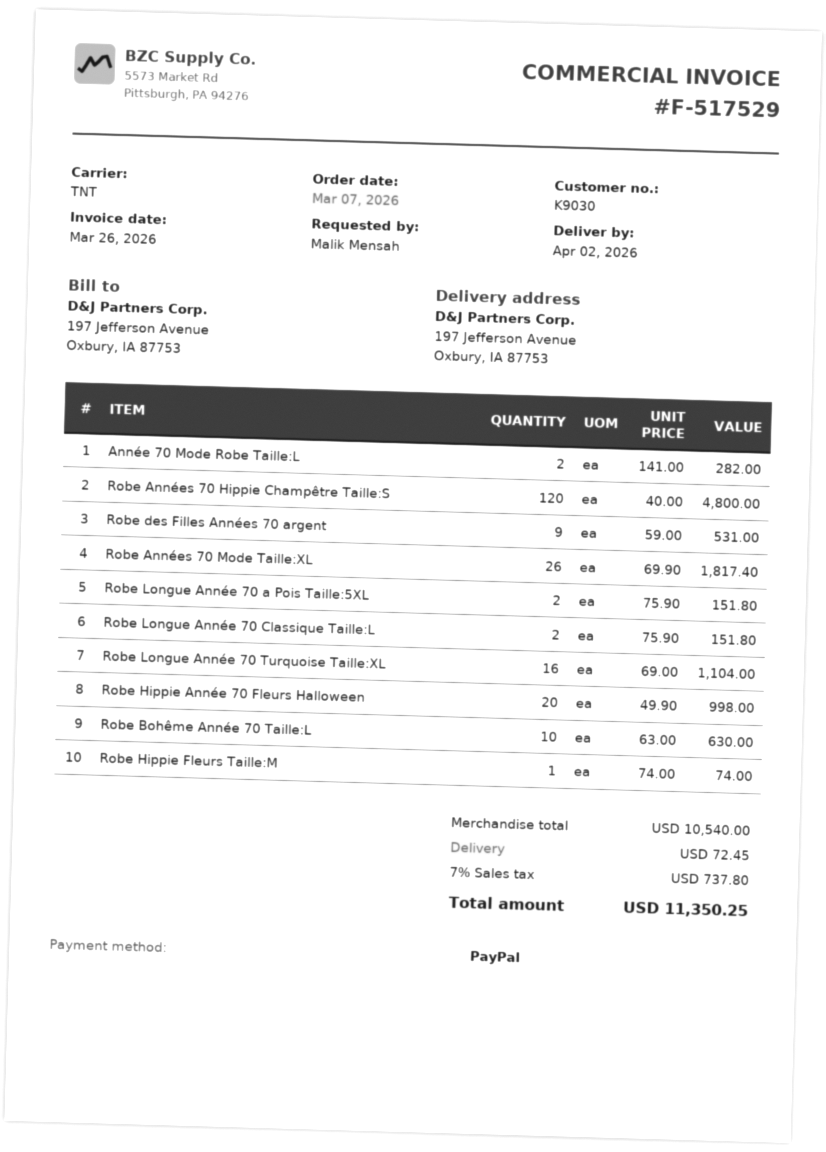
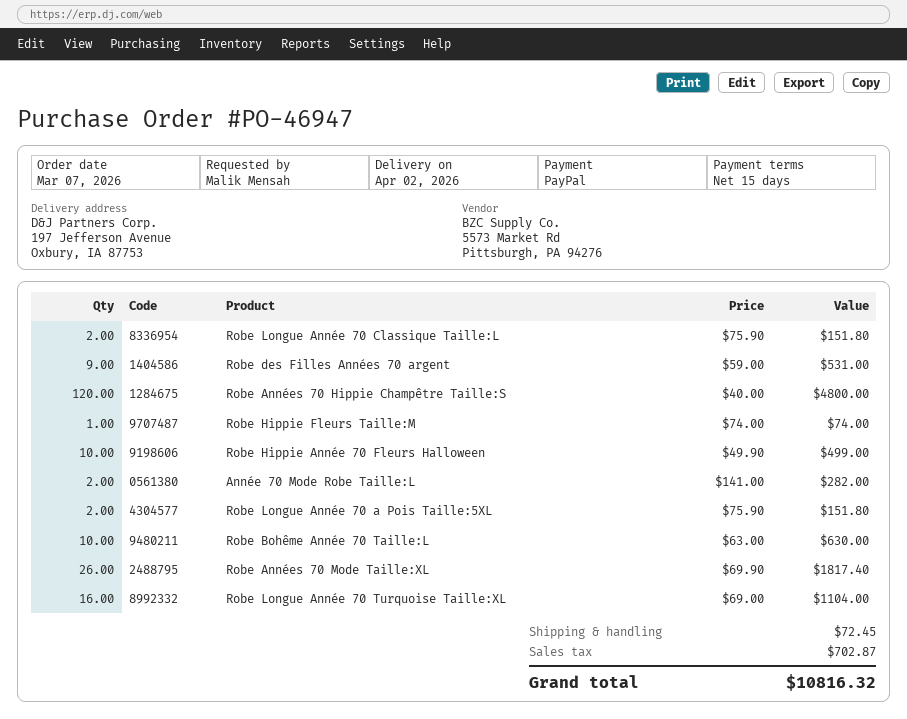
Robe Hippie Année 70 Fleurs Halloween: 20 x 49.90 = 998.00 -> 10 x 49.90 = 499.00
tax: 737.80 -> 702.87
total: 11350.25 -> 10816.32

